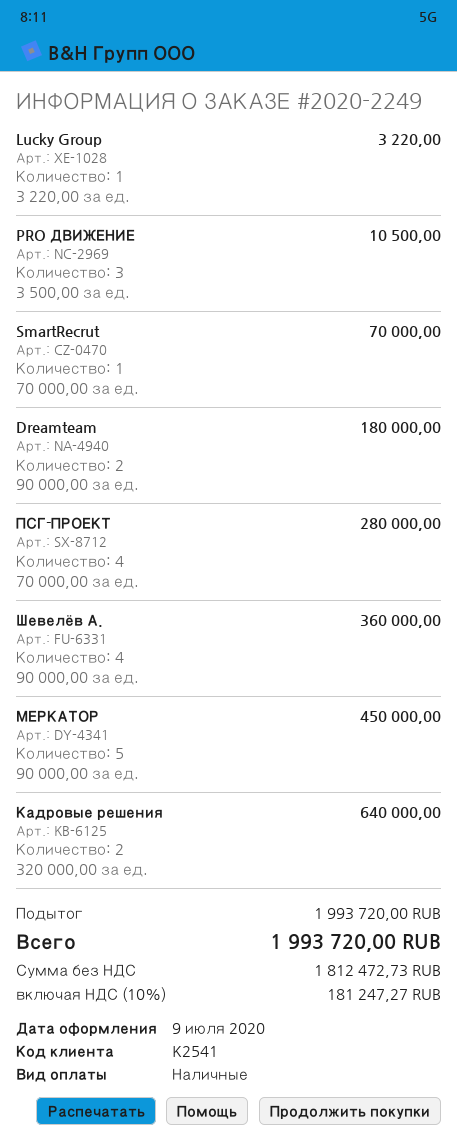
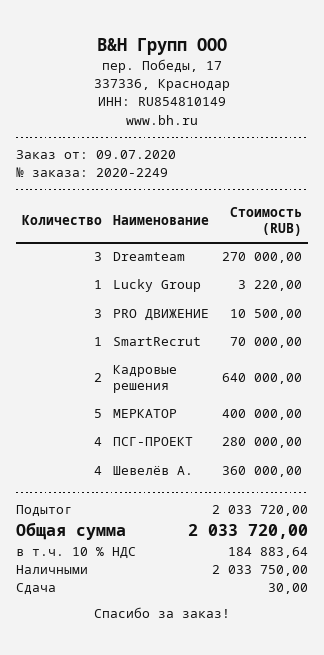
Dreamteam: 2 for 180000.00 -> 3 for 270000.00
МЕРКАТОР: 5 for 450000.00 -> 5 for 400000.00
subtotal: 1993720.00 -> 2033720.00
tax: 10% = 181247.27 -> 10% = 184883.64
total: 1993720.00 -> 2033720.00

